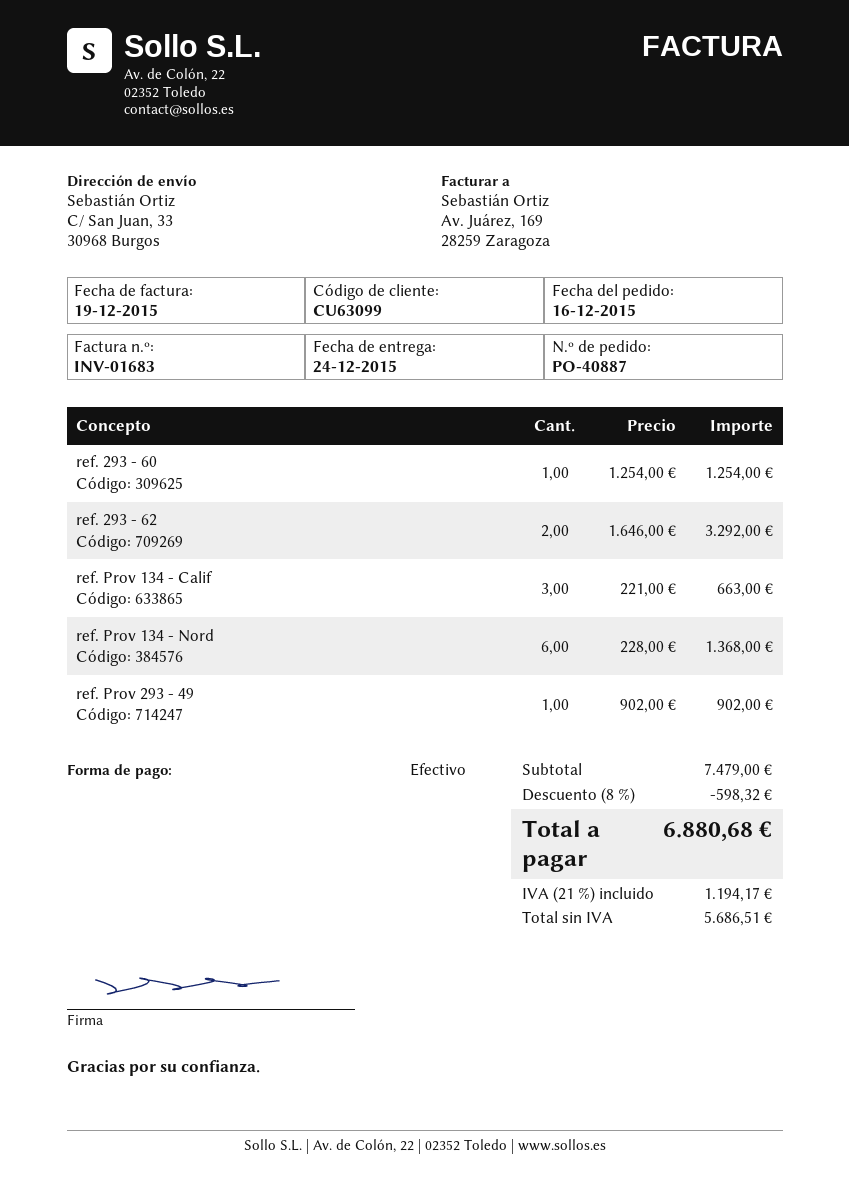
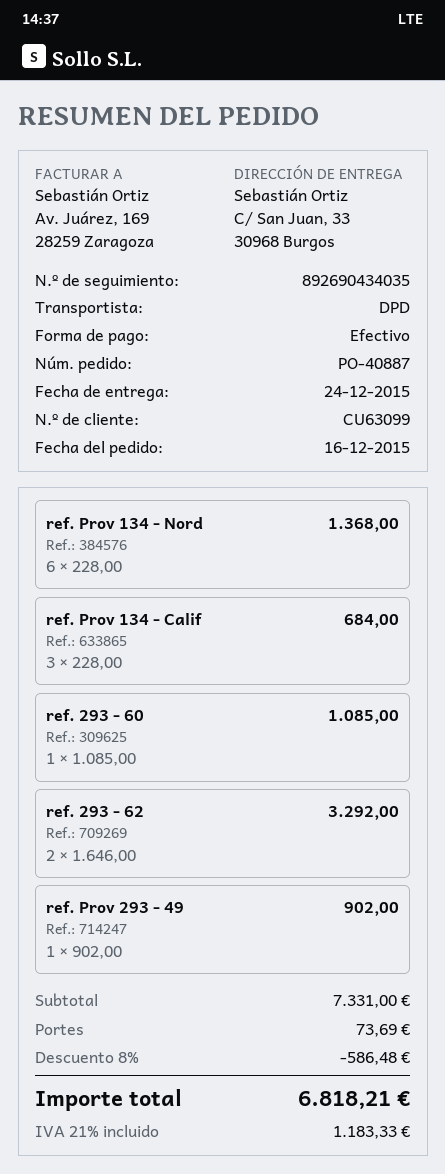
ref. 293 - 60: 1 x 1254.00 = 1254.00 -> 1 x 1085.00 = 1085.00
ref. Prov 134 - Calif: 3 x 221.00 = 663.00 -> 3 x 228.00 = 684.00
subtotal: 7479.00 -> 7331.00
discount: 8% = 598.32 -> 8% = 586.48
shipping: none -> 73.69
tax: 21% = 1194.17 -> 21% = 1183.33
total: 6880.68 -> 6818.21

